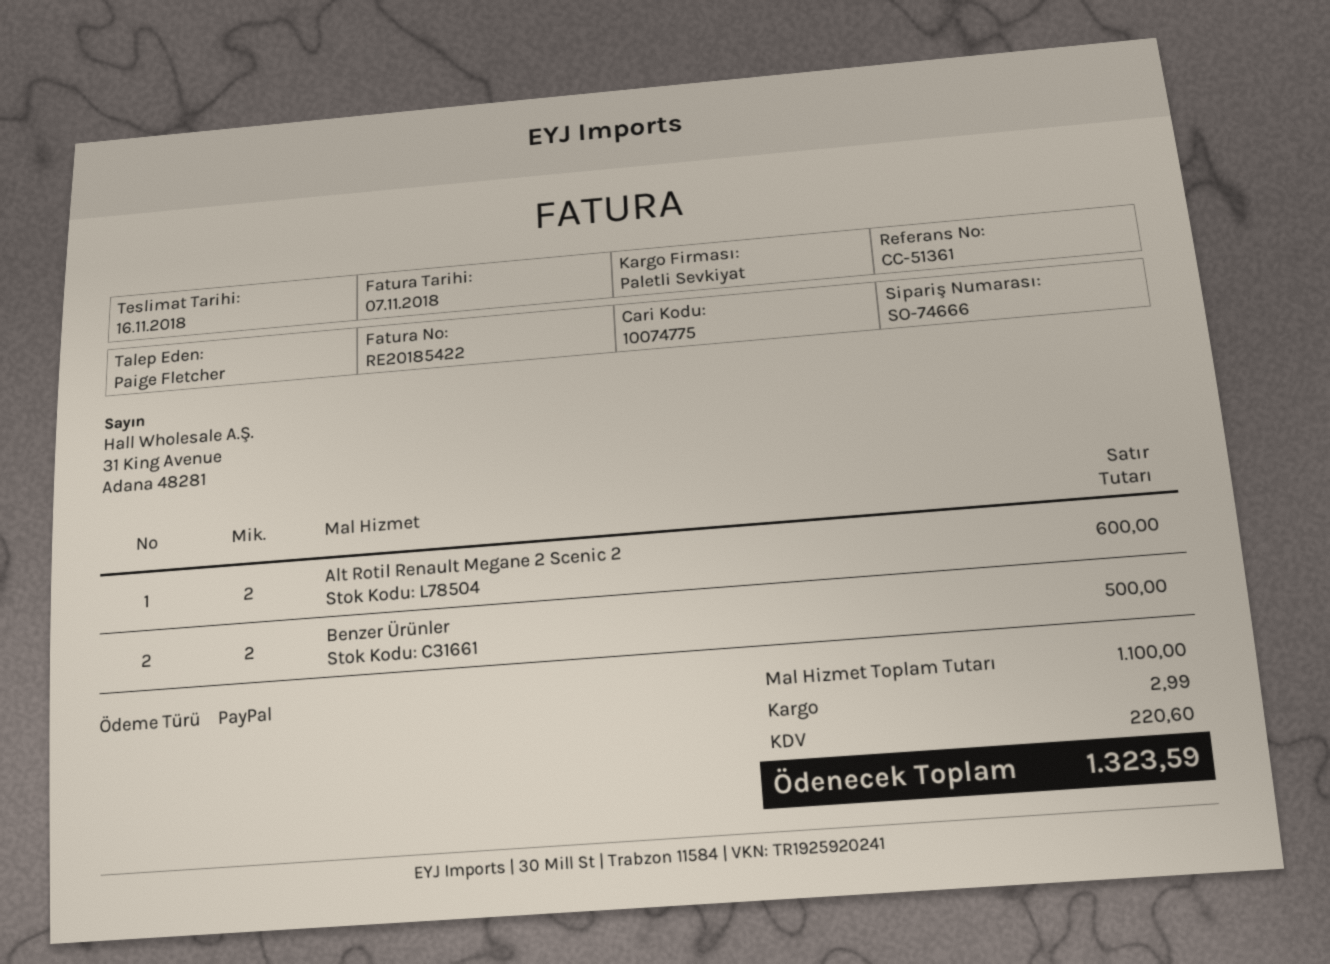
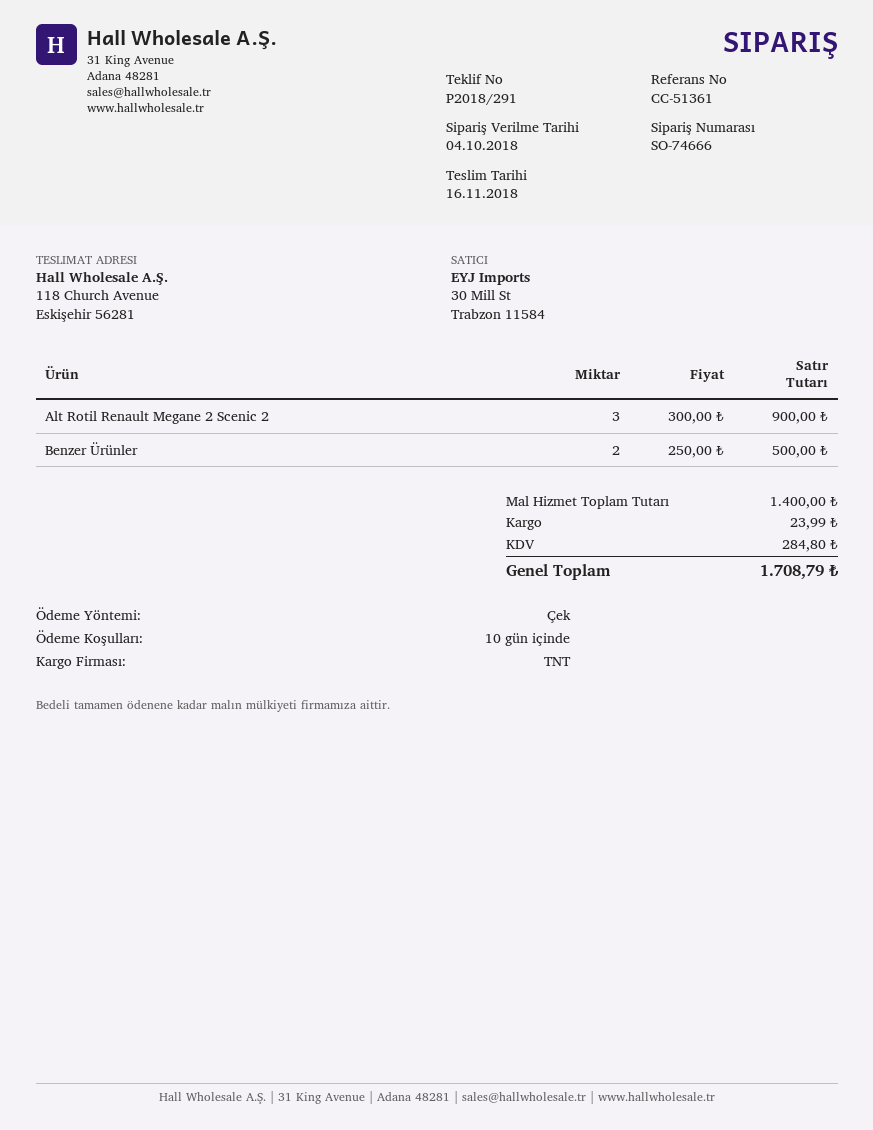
payment method: PayPal -> cheque
shipping method: pallet freight -> TNT
Alt Rotil Renault Megane 2 Scenic 2: 2 for 600.00 -> 3 for 900.00
subtotal: 1100.00 -> 1400.00
shipping: 2.99 -> 23.99
tax: 220.60 -> 284.80
total: 1323.59 -> 1708.79

